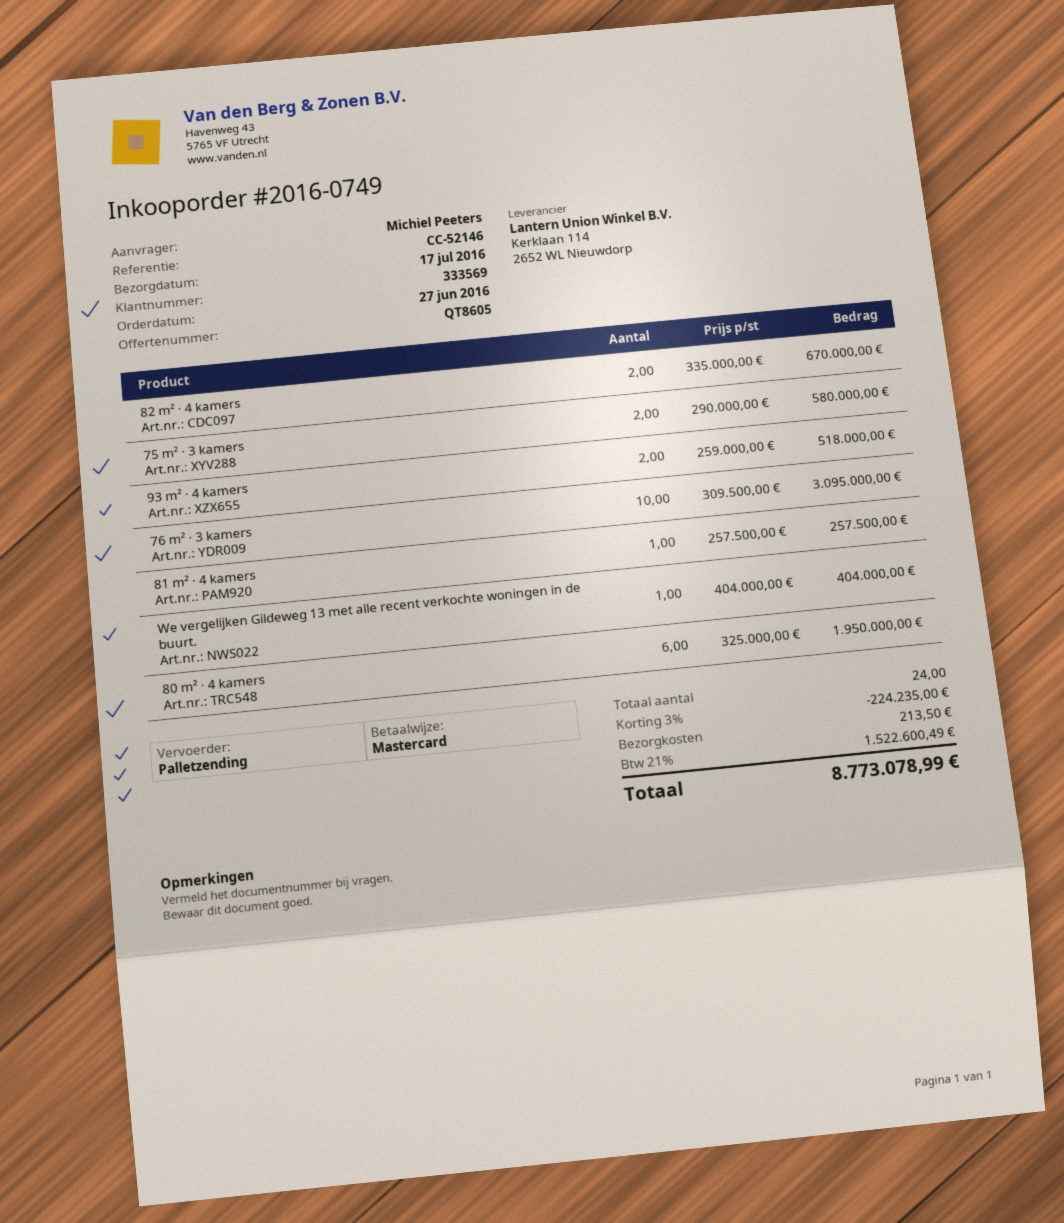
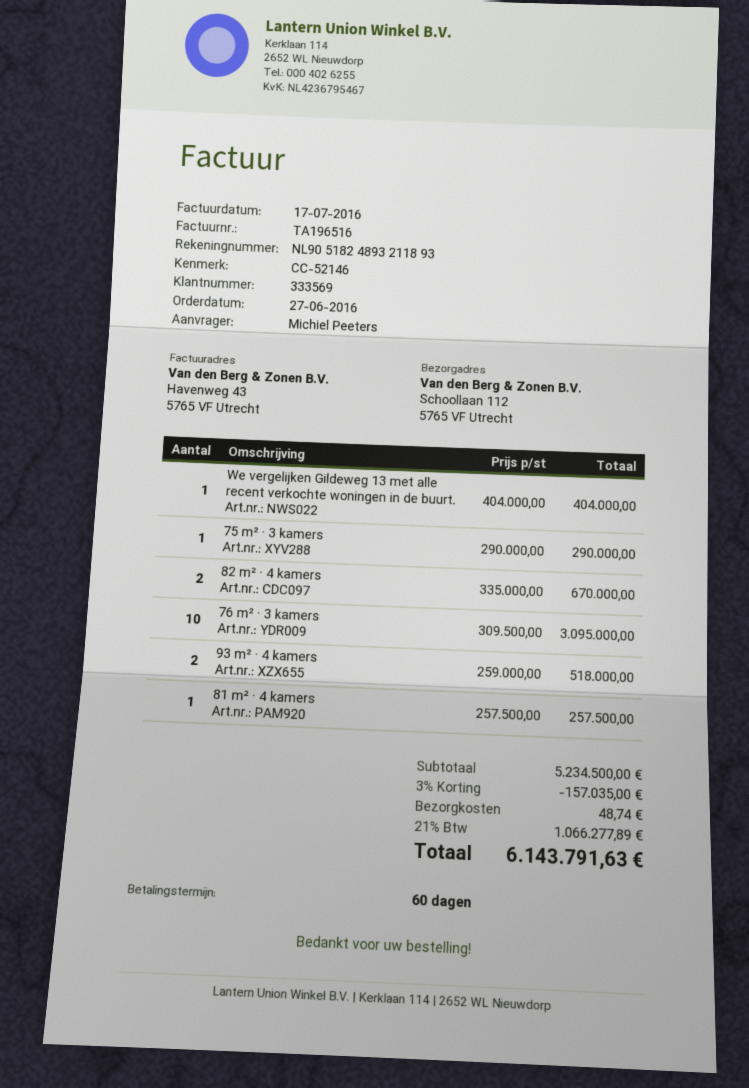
75 m² · 3 kamers: 2 x 290000.00 = 580000.00 -> 1 x 290000.00 = 290000.00
80 m² · 4 kamers: 6 x 325000.00 = 1950000.00 -> none
discount: 3% = 224235.00 -> 3% = 157035.00
shipping: 213.50 -> 48.74
tax: 21% = 1522600.49 -> 21% = 1066277.89
total: 8773078.99 -> 6143791.63

